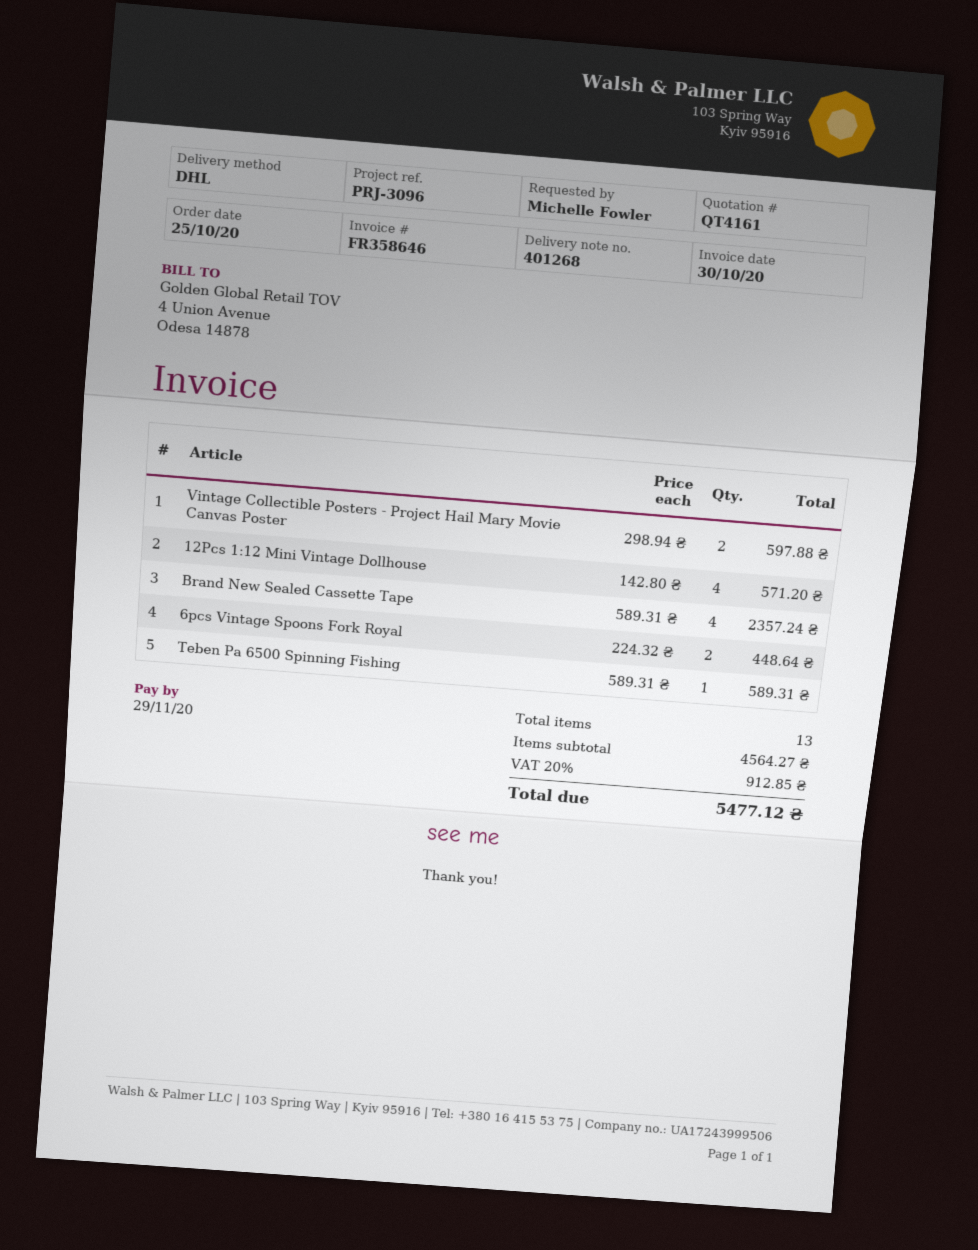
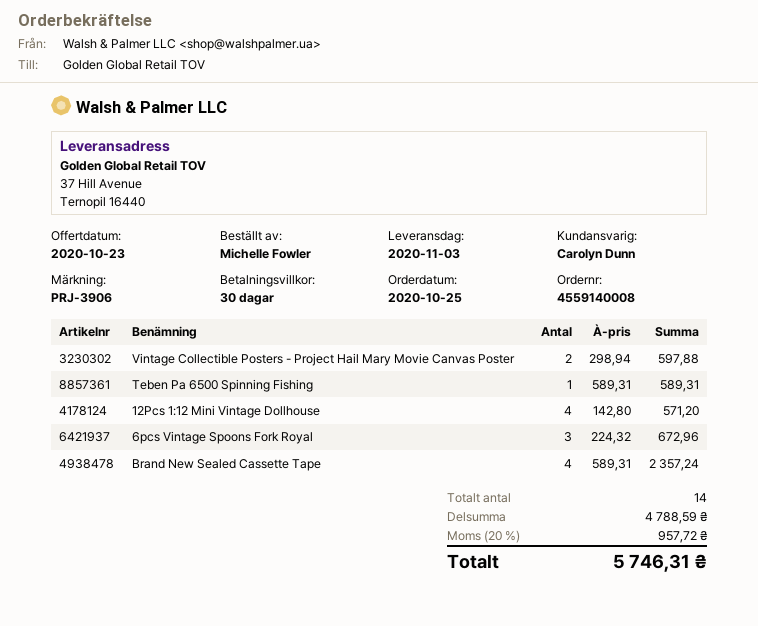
reference: PRJ-3096 -> PRJ-3906
6pcs Vintage Spoons Fork Royal: 2 x 224.32 = 448.64 -> 3 x 224.32 = 672.96
total quantity: 13 -> 14
subtotal: 4564.27 -> 4788.59
tax: 20% = 912.85 -> 20% = 957.72
total: 5477.12 -> 5746.31

